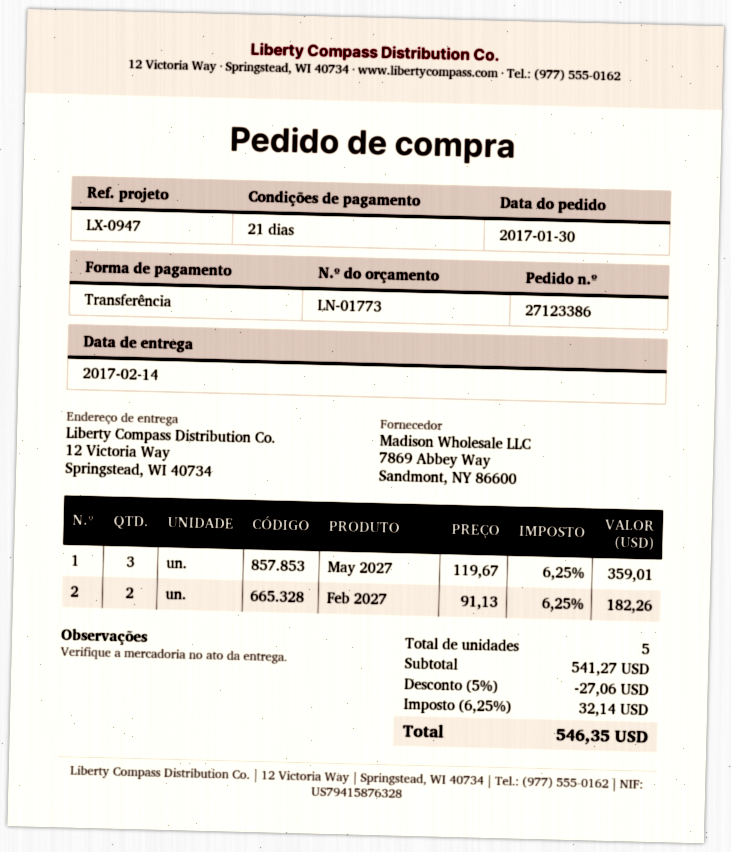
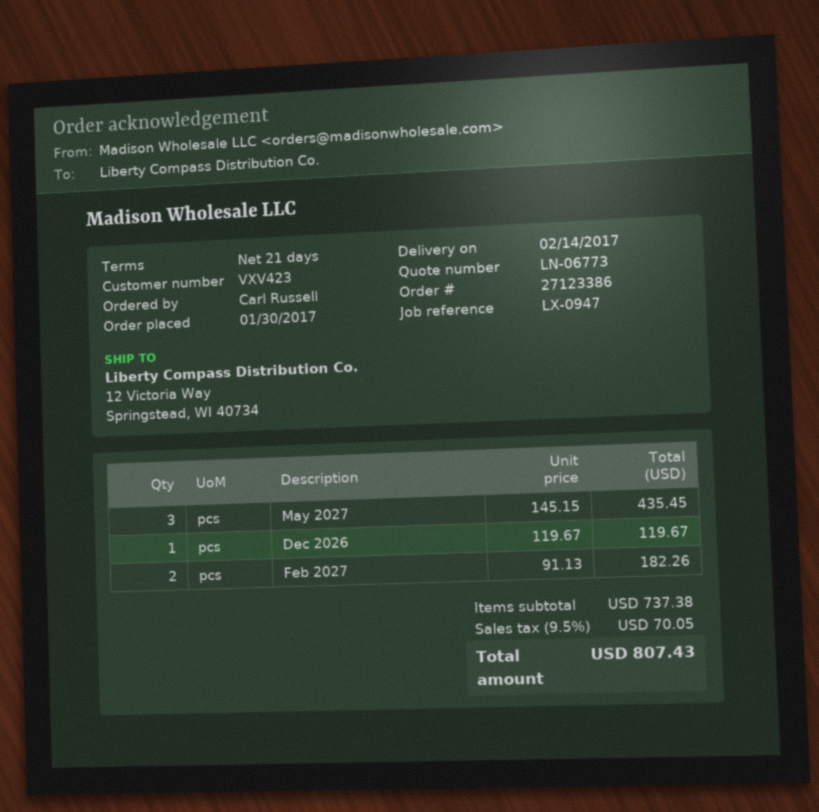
quote number: LN-01773 -> LN-06773
May 2027: 3 x 119.67 = 359.01 -> 3 x 145.15 = 435.45
Dec 2026: none -> 1 x 119.67 = 119.67
subtotal: 541.27 -> 737.38
discount: 5% = 27.06 -> none
tax: 6.25% = 32.14 -> 9.5% = 70.05
total: 546.35 -> 807.43

